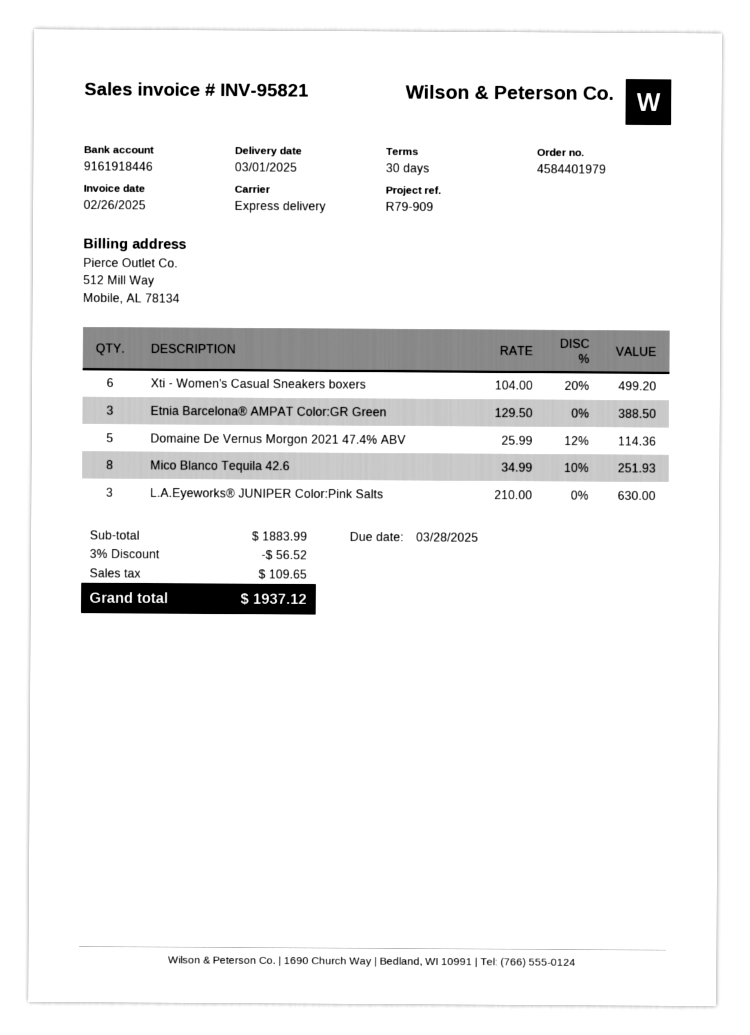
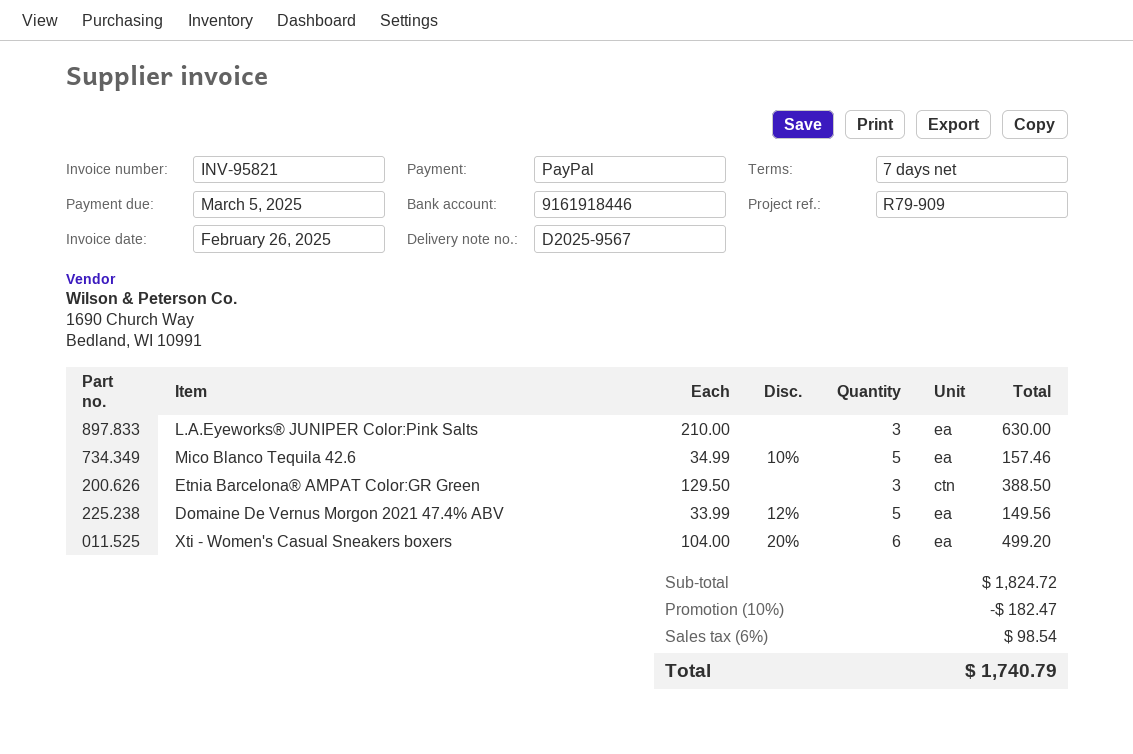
payment terms: 30 days -> 7 days
due date: 2025-03-28 -> 2025-03-05
Domaine De Vernus Morgon 2021 47.4% ABV: 5 x 25.99 - 12% = 114.36 -> 5 x 33.99 - 12% = 149.56
Mico Blanco Tequila 42.6: 8 x 34.99 - 10% = 251.93 -> 5 x 34.99 - 10% = 157.46
subtotal: 1883.99 -> 1824.72
discount: 3% = 56.52 -> 10% = 182.47
tax: 109.65 -> 98.54
total: 1937.12 -> 1740.79

